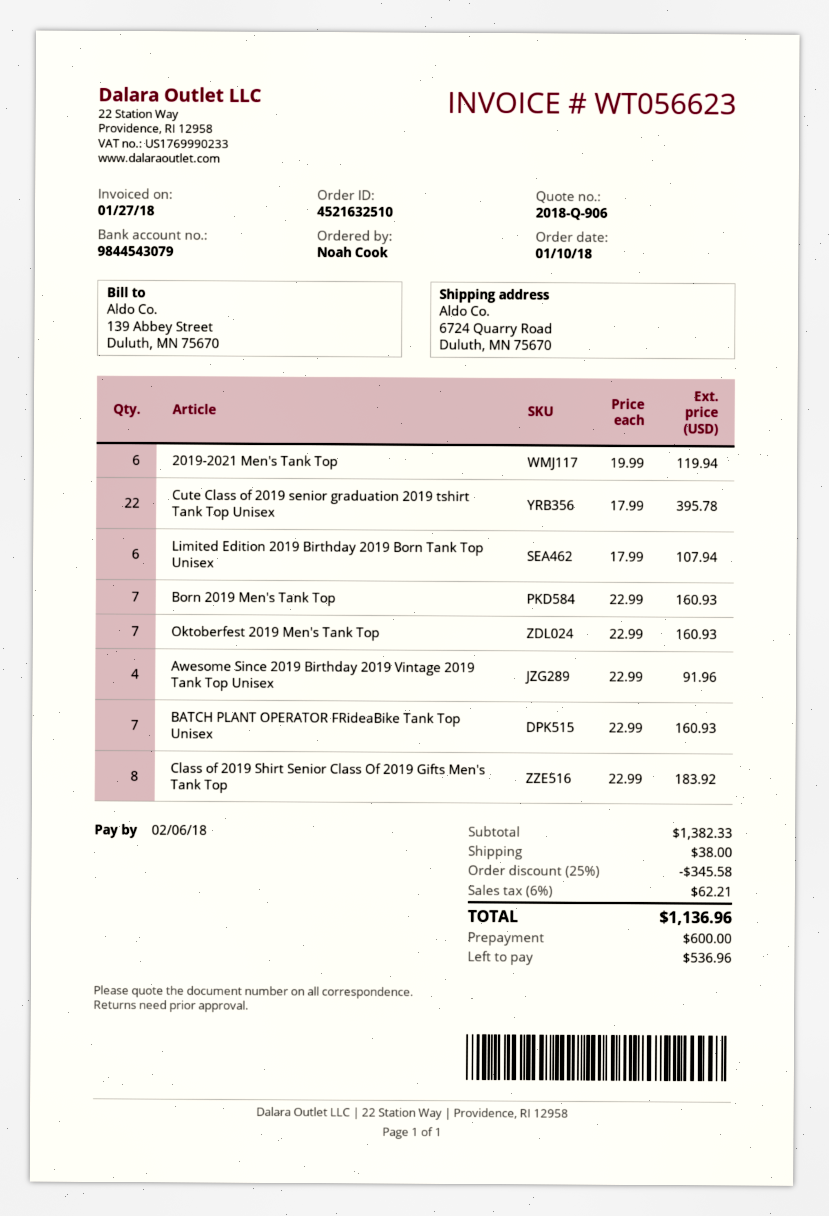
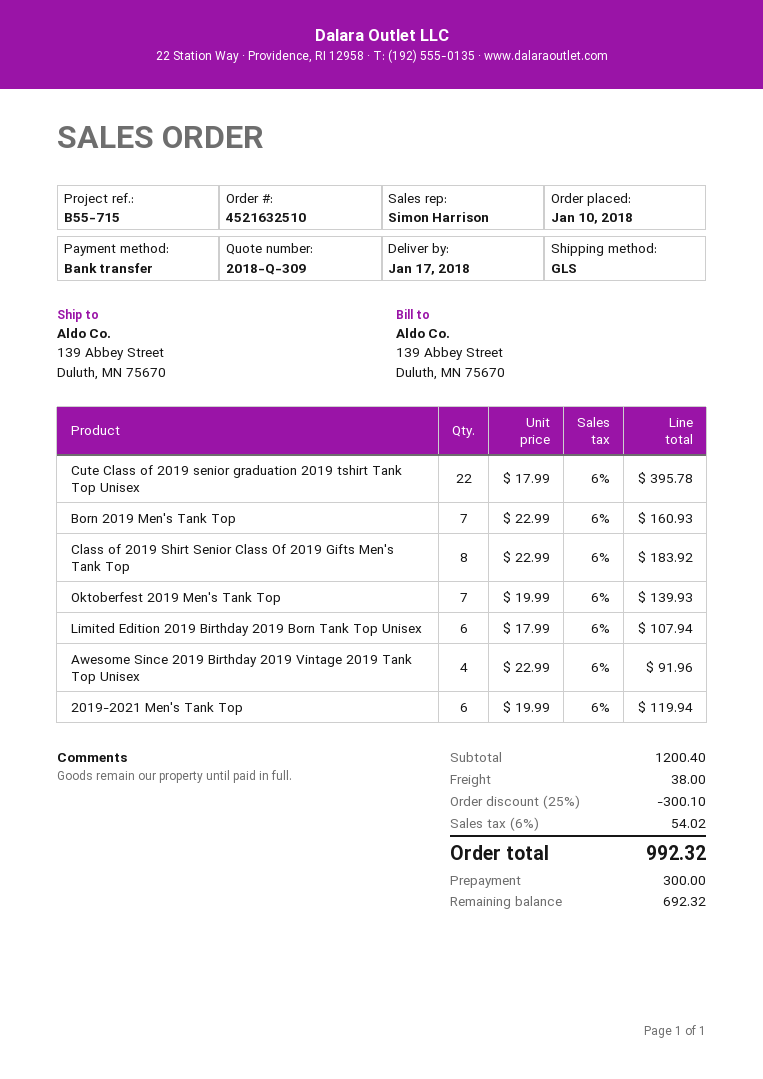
quote number: 2018-Q-906 -> 2018-Q-309
ship to: 6724 Quarry Road, Duluth, MN 75670 -> 139 Abbey Street, Duluth, MN 75670
Oktoberfest 2019 Men's Tank Top: 7 x 22.99 = 160.93 -> 7 x 19.99 = 139.93
BATCH PLANT OPERATOR FRideaBike Tank Top Unisex: 7 x 22.99 = 160.93 -> none
subtotal: 1382.33 -> 1200.40
discount: 25% = 345.58 -> 25% = 300.10
tax: 6% = 62.21 -> 6% = 54.02
total: 1136.96 -> 992.32
deposit: 600.00 -> 300.00
balance: 536.96 -> 692.32

